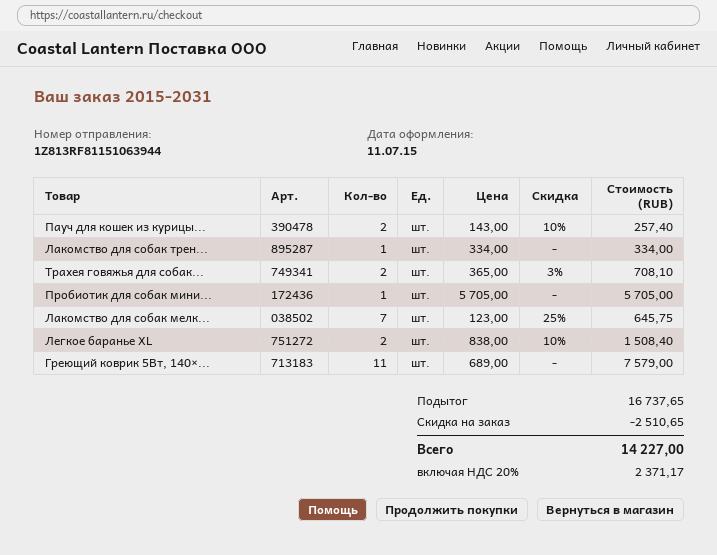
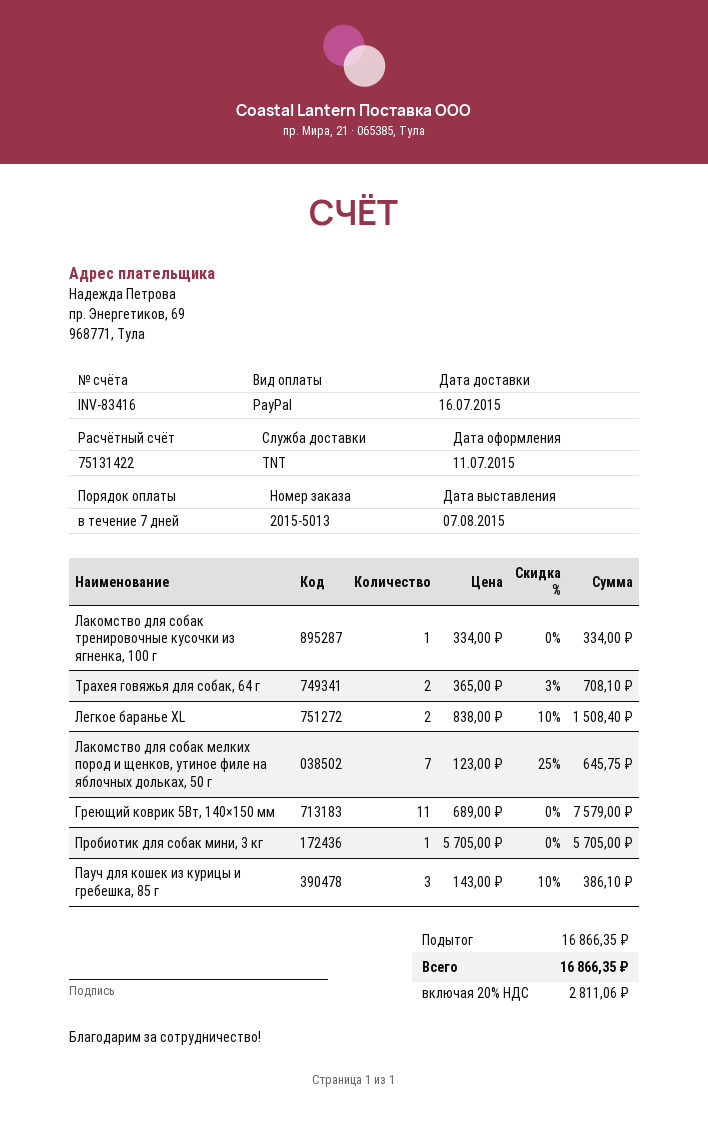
order number: 2015-2031 -> 2015-5013
Пауч для кошек из курицы...: 2 x 143.00 - 10% = 257.40 -> 3 x 143.00 - 10% = 386.10
subtotal: 16737.65 -> 16866.35
discount: 2510.65 -> none
tax: 20% = 2371.17 -> 20% = 2811.06
total: 14227.00 -> 16866.35

